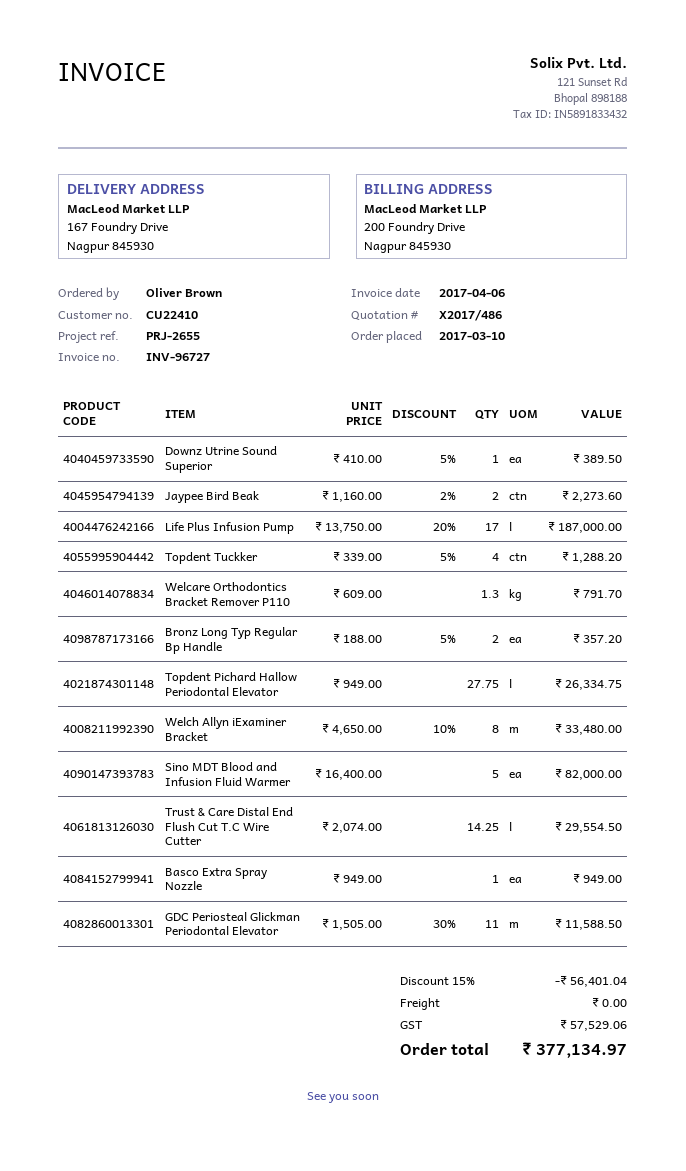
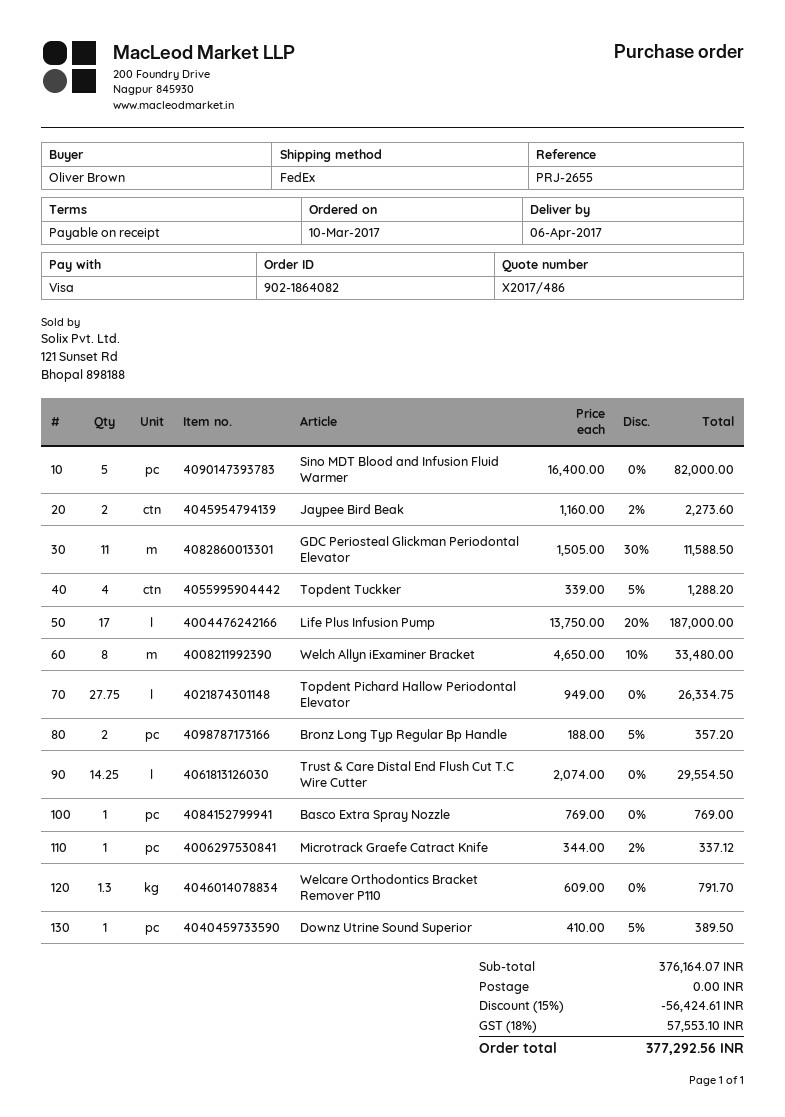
Basco Extra Spray Nozzle: 1 x 949.00 = 949.00 -> 1 x 769.00 = 769.00
Microtrack Graefe Catract Knife: none -> 1 x 344.00 - 2% = 337.12
discount: 15% = 56401.04 -> 15% = 56424.61
tax: 57529.06 -> 57553.10
total: 377134.97 -> 377292.56

